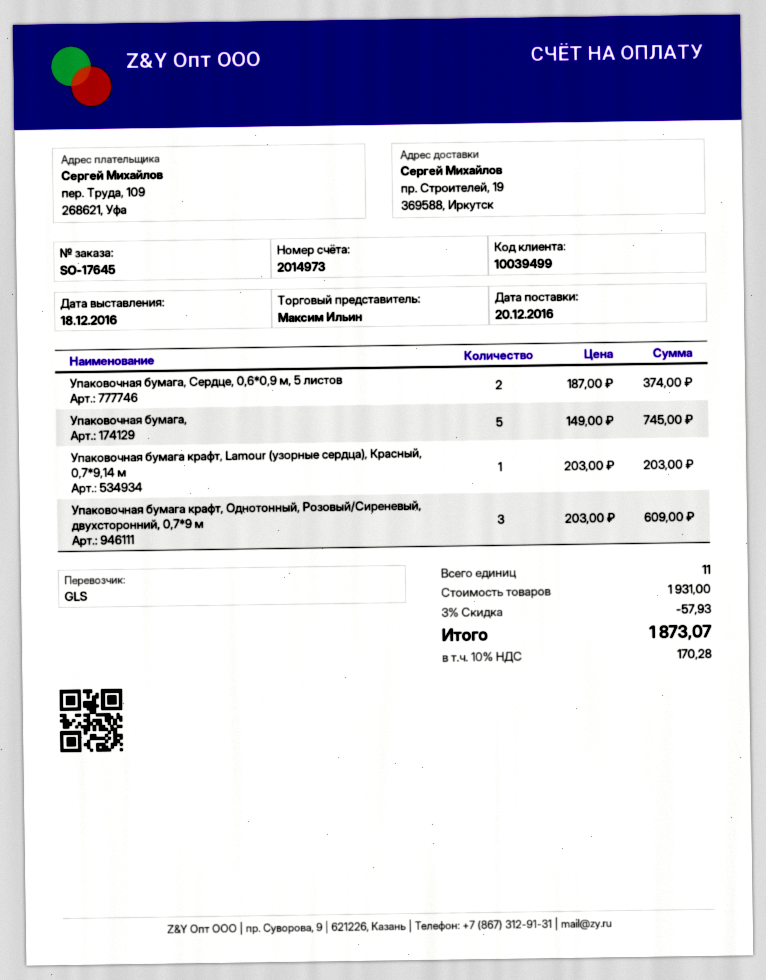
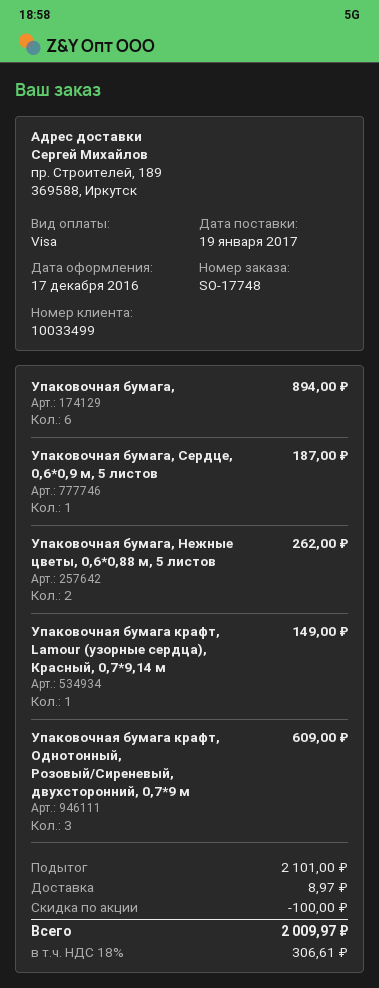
order number: SO-17645 -> SO-17748
delivery date: 2016-12-20 -> 2017-01-19
customer number: 10039499 -> 10033499
ship to: пр. Строителей, 19, 369588, Иркутск -> пр. Строителей, 189, 369588, Иркутск
Упаковочная бумага, Сердце, 0,6*0,9 м, 5 листов: 2 for 374.00 -> 1 for 187.00
Упаковочная бумага,: 5 for 745.00 -> 6 for 894.00
Упаковочная бумага крафт, Lamour (узорные сердца), Красный, 0,7*9,14 м: 1 for 203.00 -> 1 for 149.00
Упаковочная бумага, Нежные цветы, 0,6*0,88 м, 5 листов: none -> 2 for 262.00
subtotal: 1931.00 -> 2101.00
discount: 57.93 -> 100.00
shipping: none -> 8.97
tax: 10% = 170.28 -> 18% = 306.61
total: 1873.07 -> 2009.97

